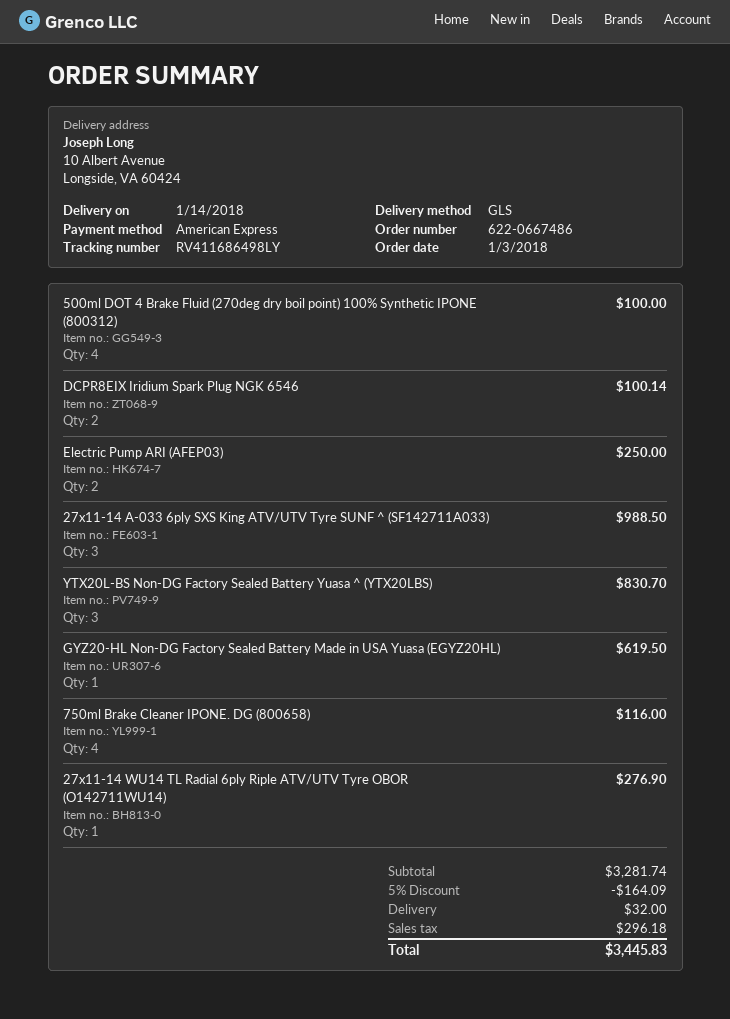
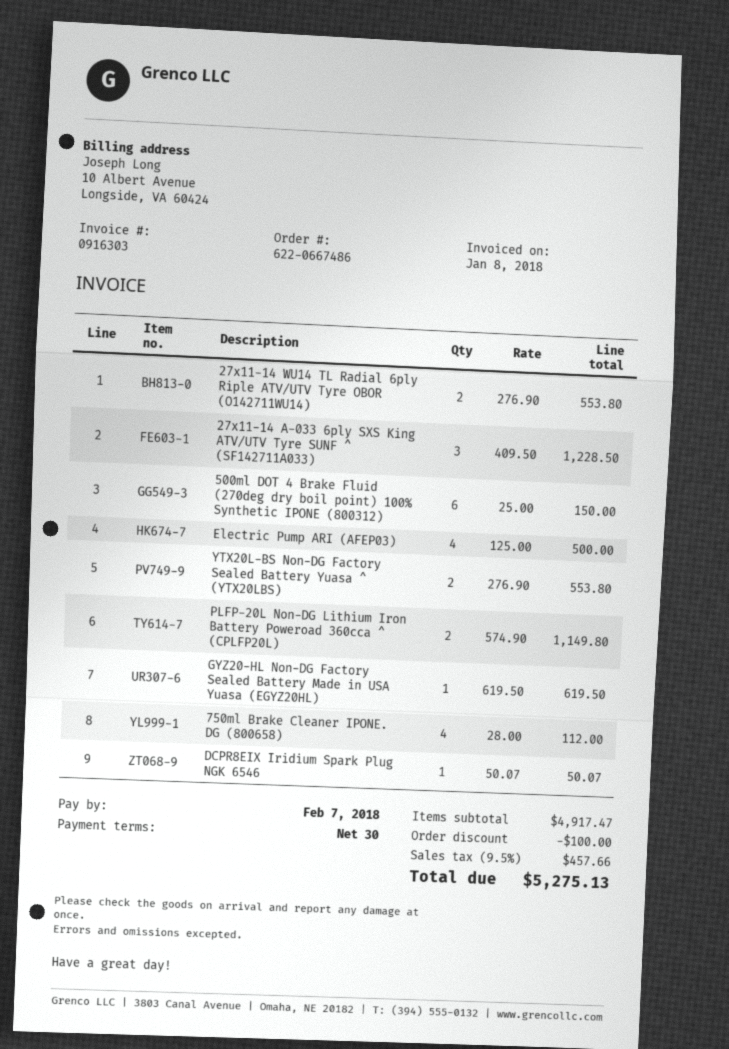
500ml DOT 4 Brake Fluid (270deg dry boil point) 100% Synthetic IPONE (800312): 4 for 100.00 -> 6 for 150.00
DCPR8EIX Iridium Spark Plug NGK 6546: 2 for 100.14 -> 1 for 50.07
Electric Pump ARI (AFEP03): 2 for 250.00 -> 4 for 500.00
27x11-14 A-033 6ply SXS King ATV/UTV Tyre SUNF ^ (SF142711A033): 3 for 988.50 -> 3 for 1228.50
YTX20L-BS Non-DG Factory Sealed Battery Yuasa ^ (YTX20LBS): 3 for 830.70 -> 2 for 553.80
750ml Brake Cleaner IPONE. DG (800658): 4 for 116.00 -> 4 for 112.00
27x11-14 WU14 TL Radial 6ply Riple ATV/UTV Tyre OBOR (O142711WU14): 1 for 276.90 -> 2 for 553.80
PLFP-20L Non-DG Lithium Iron Battery Poweroad 360cca ^ (CPLFP20L): none -> 2 for 1149.80
subtotal: 3281.74 -> 4917.47
discount: 164.09 -> 100.00
shipping: 32.00 -> none
tax: 296.18 -> 457.66
total: 3445.83 -> 5275.13

